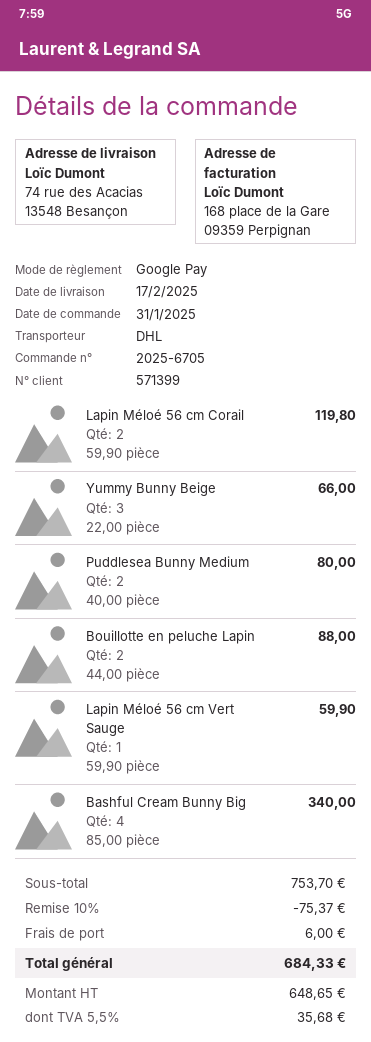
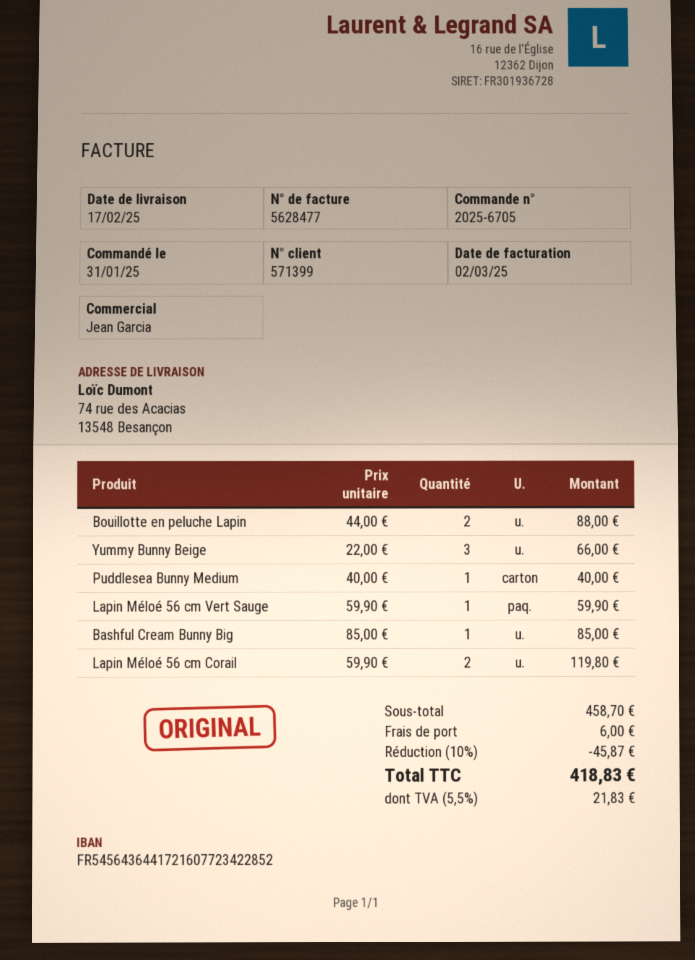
Puddlesea Bunny Medium: 2 x 40.00 = 80.00 -> 1 x 40.00 = 40.00
Bashful Cream Bunny Big: 4 x 85.00 = 340.00 -> 1 x 85.00 = 85.00
subtotal: 753.70 -> 458.70
discount: 10% = 75.37 -> 10% = 45.87
tax: 5.5% = 35.68 -> 5.5% = 21.83
total: 684.33 -> 418.83

